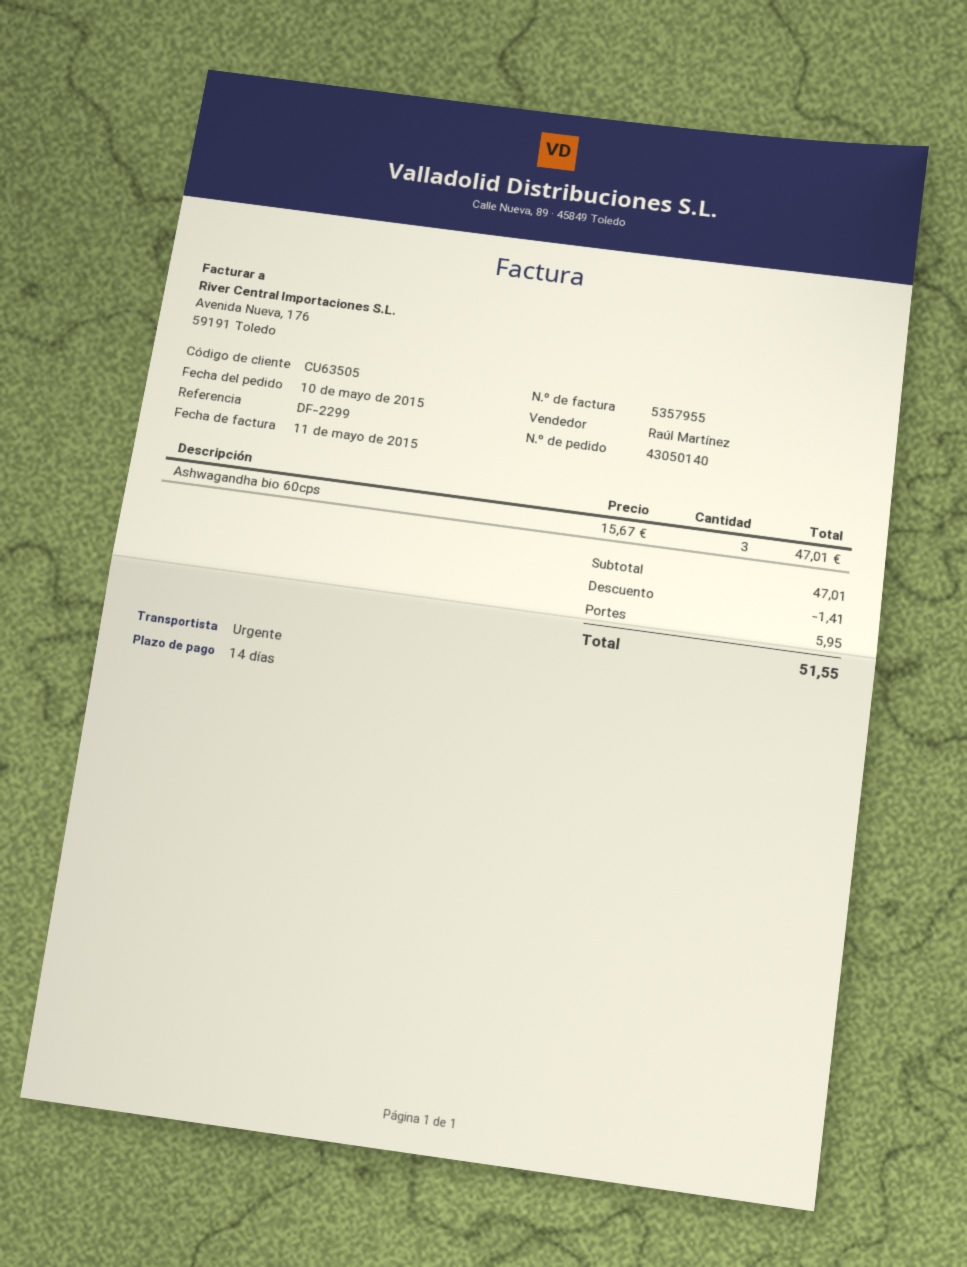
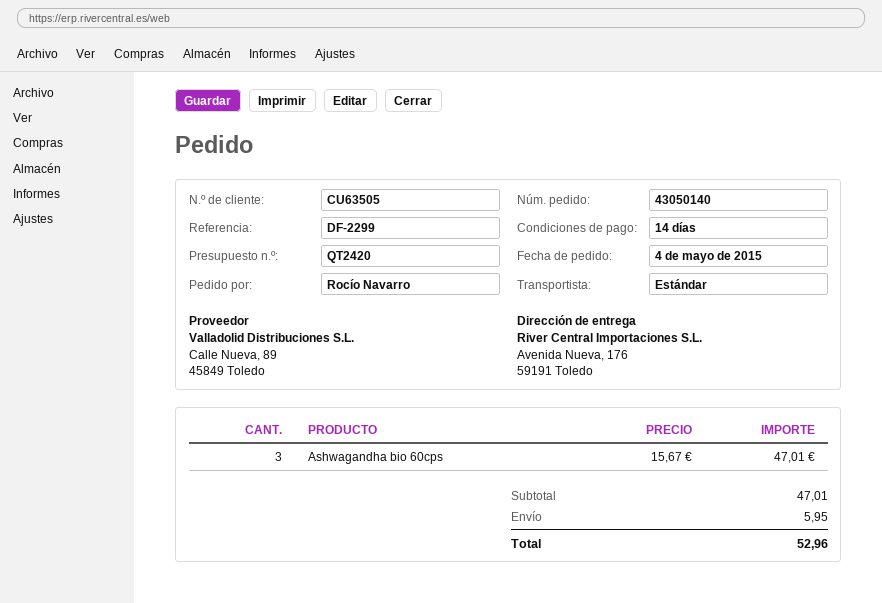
order date: 2015-05-10 -> 2015-05-04
shipping method: express -> standard
discount: 1.41 -> none
total: 51.55 -> 52.96

